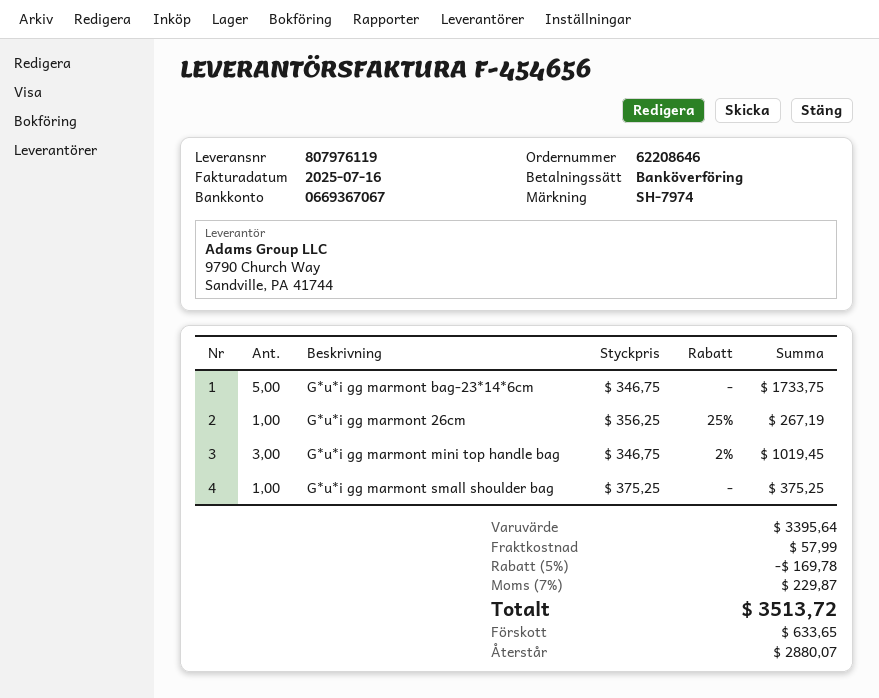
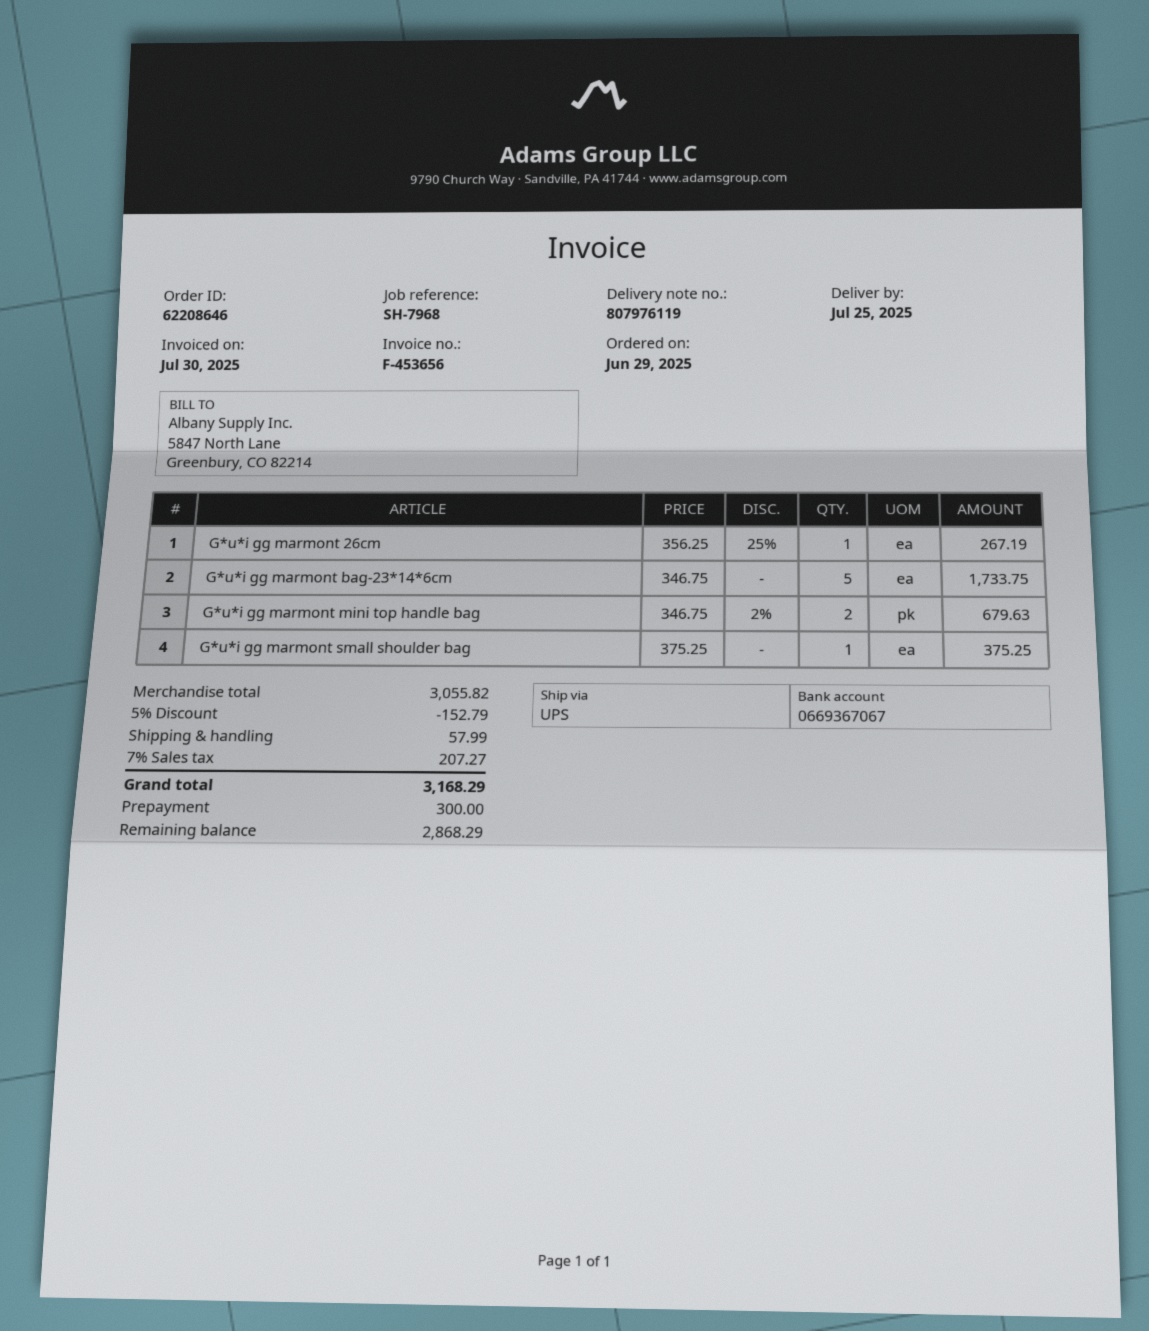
invoice number: F-454656 -> F-453656
invoice date: 2025-07-16 -> 2025-07-30
reference: SH-7974 -> SH-7968
G*u*i gg marmont mini top handle bag: 3 x 346.75 - 2% = 1019.45 -> 2 x 346.75 - 2% = 679.63
subtotal: 3395.64 -> 3055.82
discount: 5% = 169.78 -> 5% = 152.79
tax: 7% = 229.87 -> 7% = 207.27
total: 3513.72 -> 3168.29
deposit: 633.65 -> 300.00
balance: 2880.07 -> 2868.29

